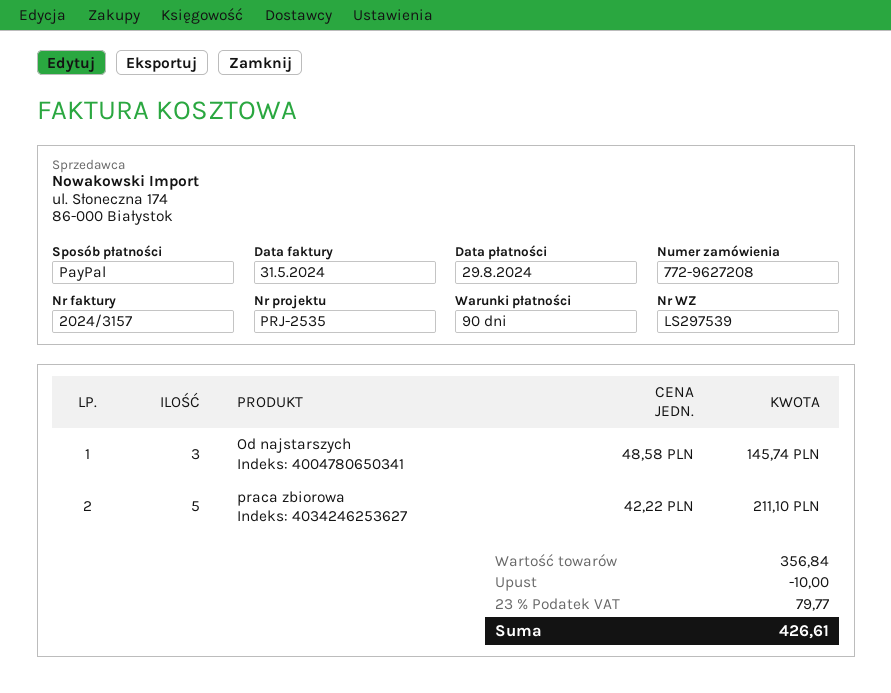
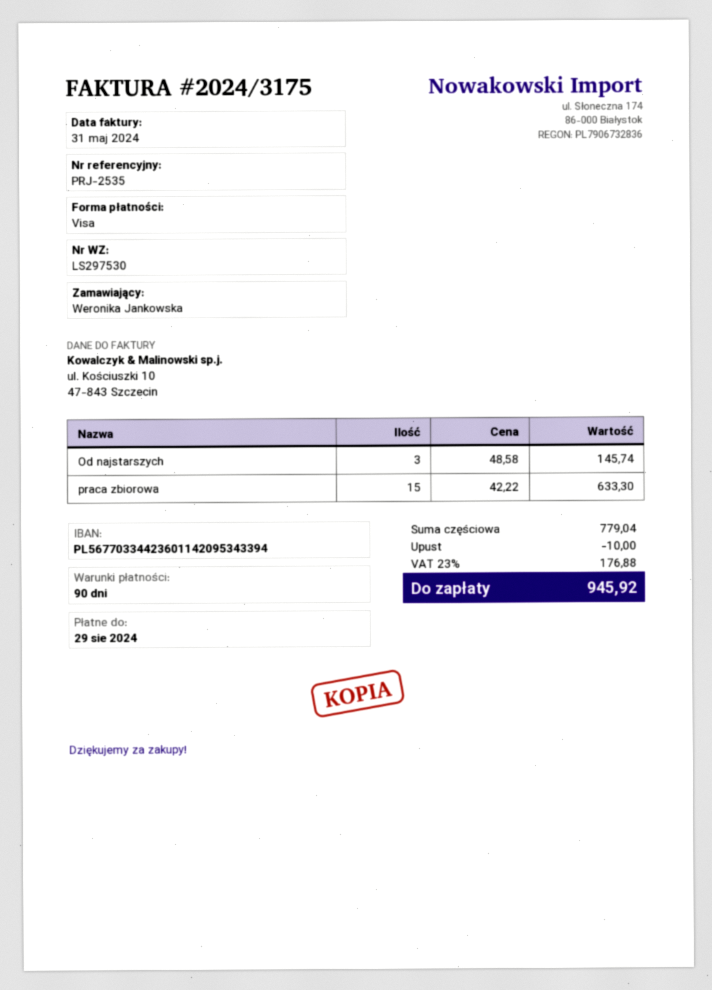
delivery note number: LS297539 -> LS297530
invoice number: 2024/3157 -> 2024/3175
payment method: PayPal -> Visa
praca zbiorowa: 5 x 42.22 = 211.10 -> 15 x 42.22 = 633.30
subtotal: 356.84 -> 779.04
tax: 23% = 79.77 -> 23% = 176.88
total: 426.61 -> 945.92

